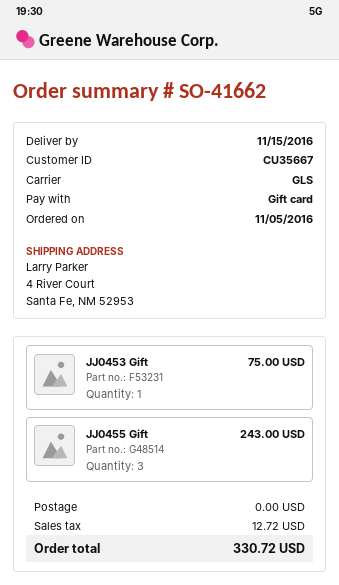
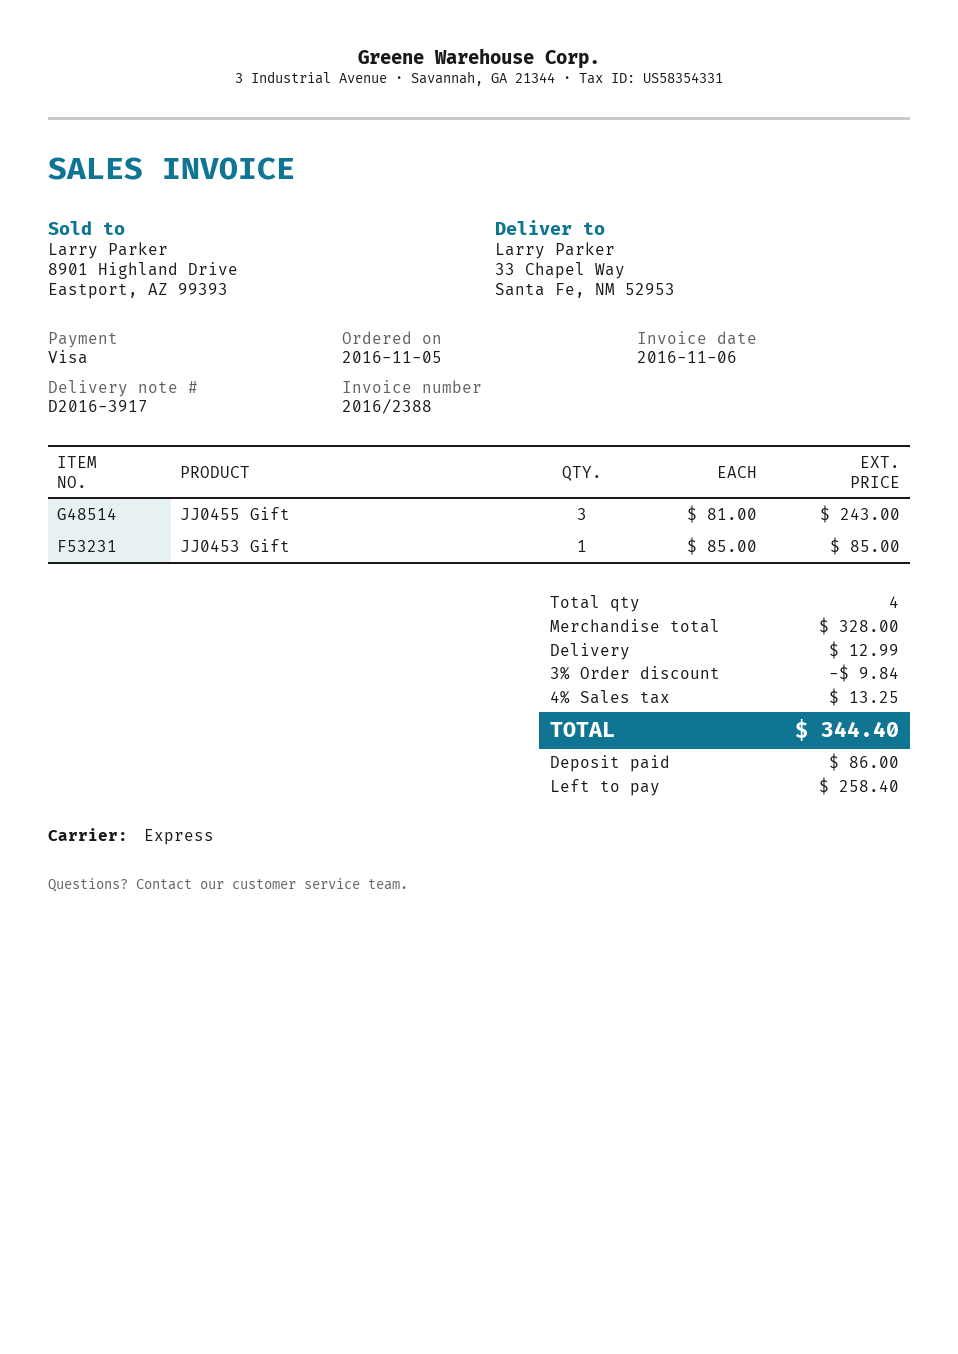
payment method: gift card -> Visa
shipping method: GLS -> express
ship to: 4 River Court, Santa Fe, NM 52953 -> 33 Chapel Way, Santa Fe, NM 52953
JJ0453 Gift: 1 for 75.00 -> 1 for 85.00
discount: none -> 3% = 9.84
shipping: 0.00 -> 12.99
tax: 12.72 -> 13.25
total: 330.72 -> 344.40

